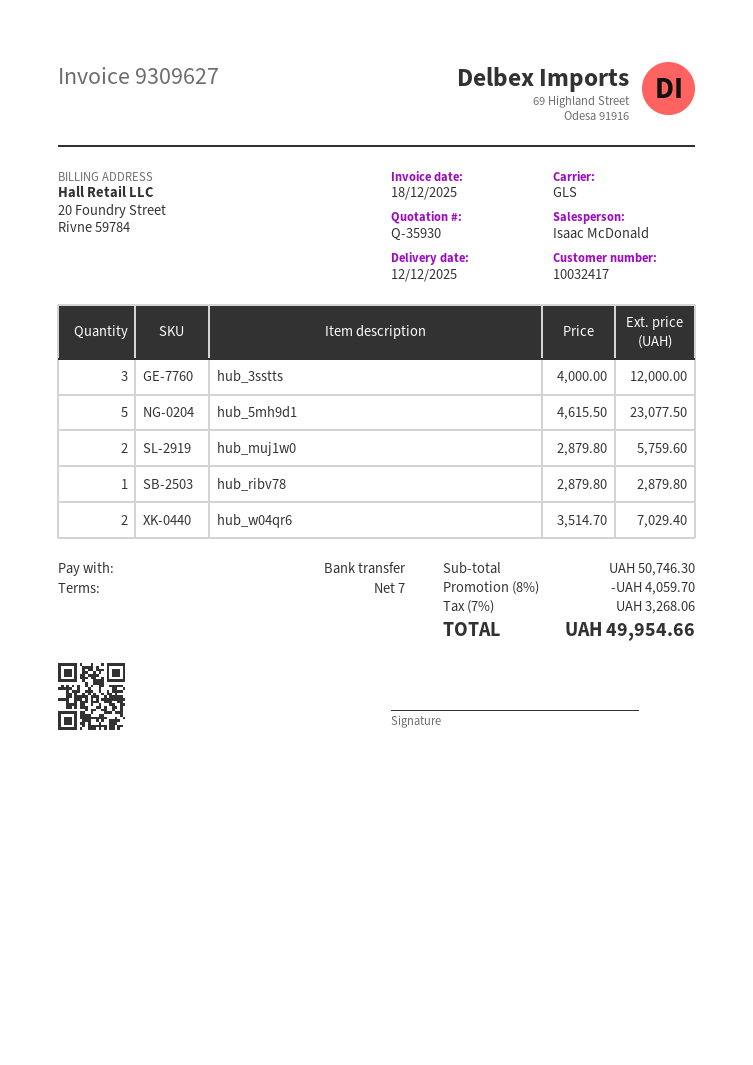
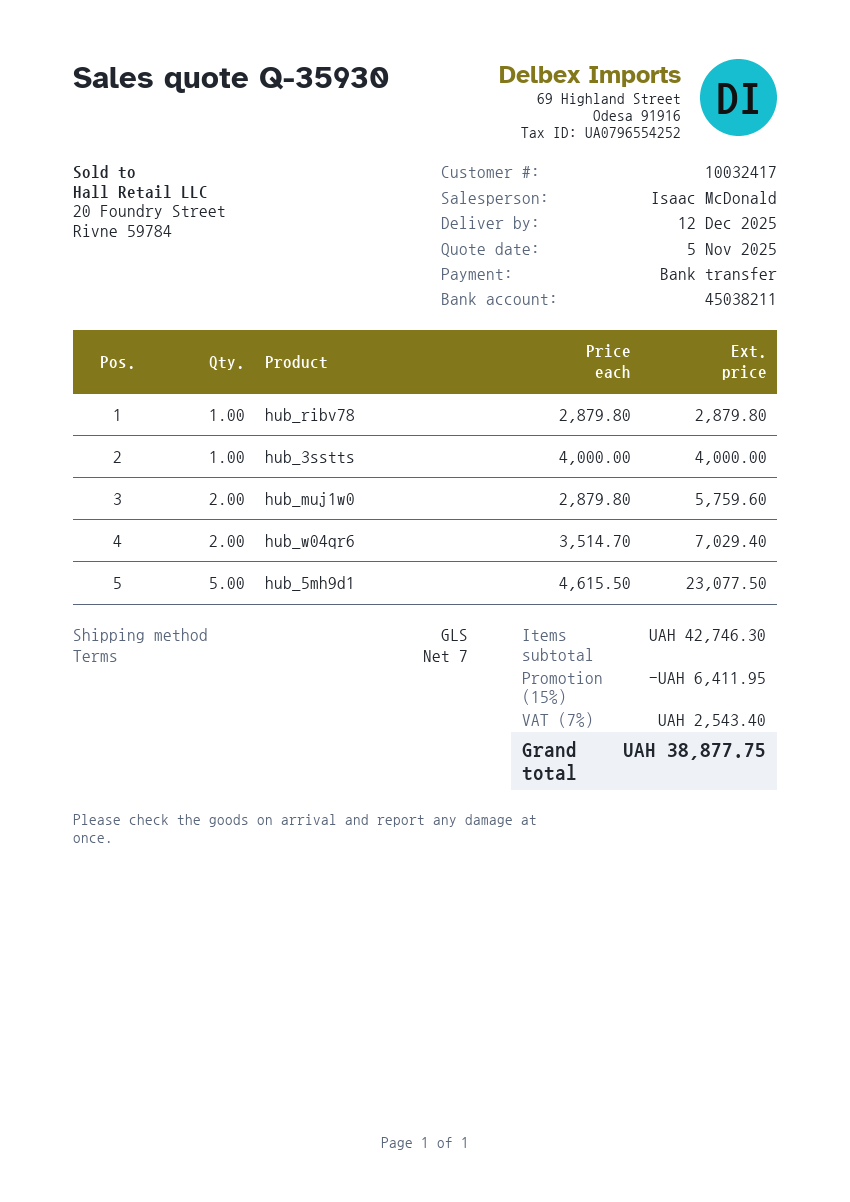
hub_3sstts: 3 x 4000.00 = 12000.00 -> 1 x 4000.00 = 4000.00
subtotal: 50746.30 -> 42746.30
discount: 8% = 4059.70 -> 15% = 6411.95
tax: 7% = 3268.06 -> 7% = 2543.40
total: 49954.66 -> 38877.75

